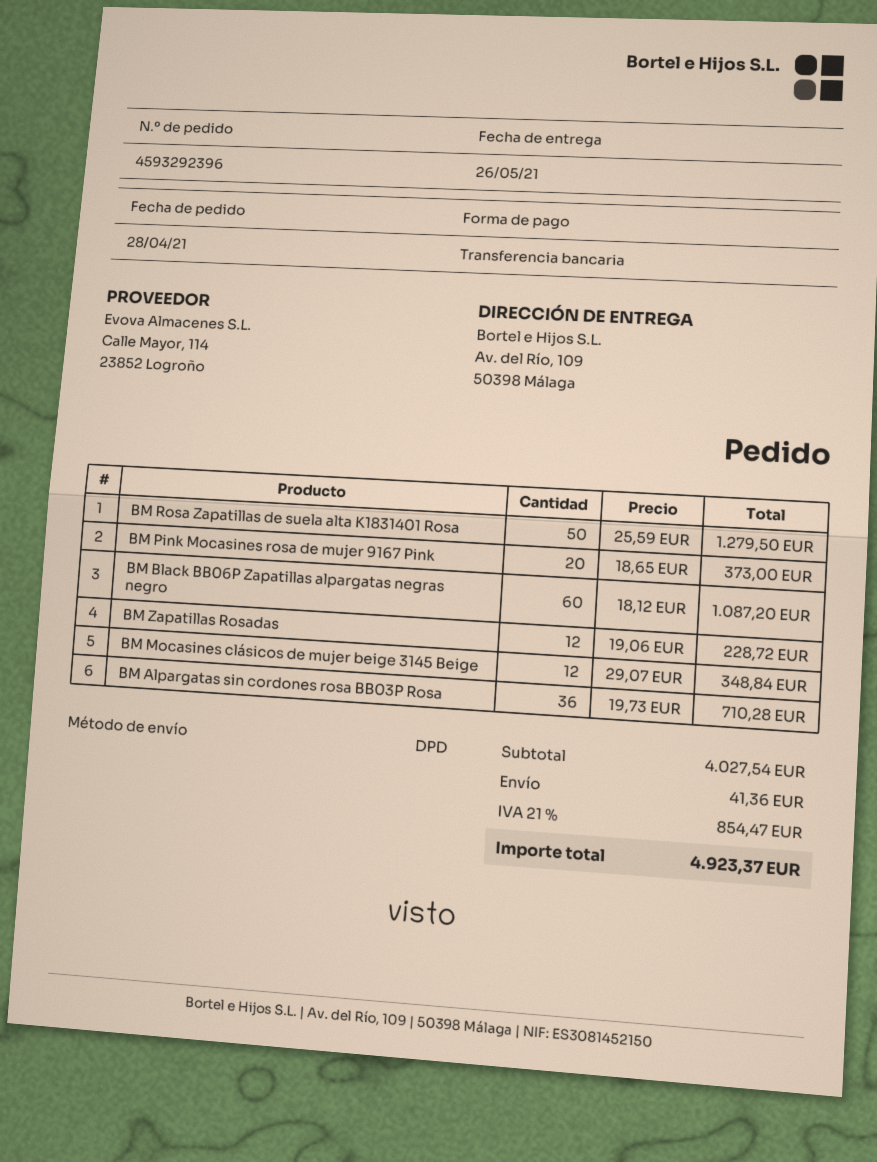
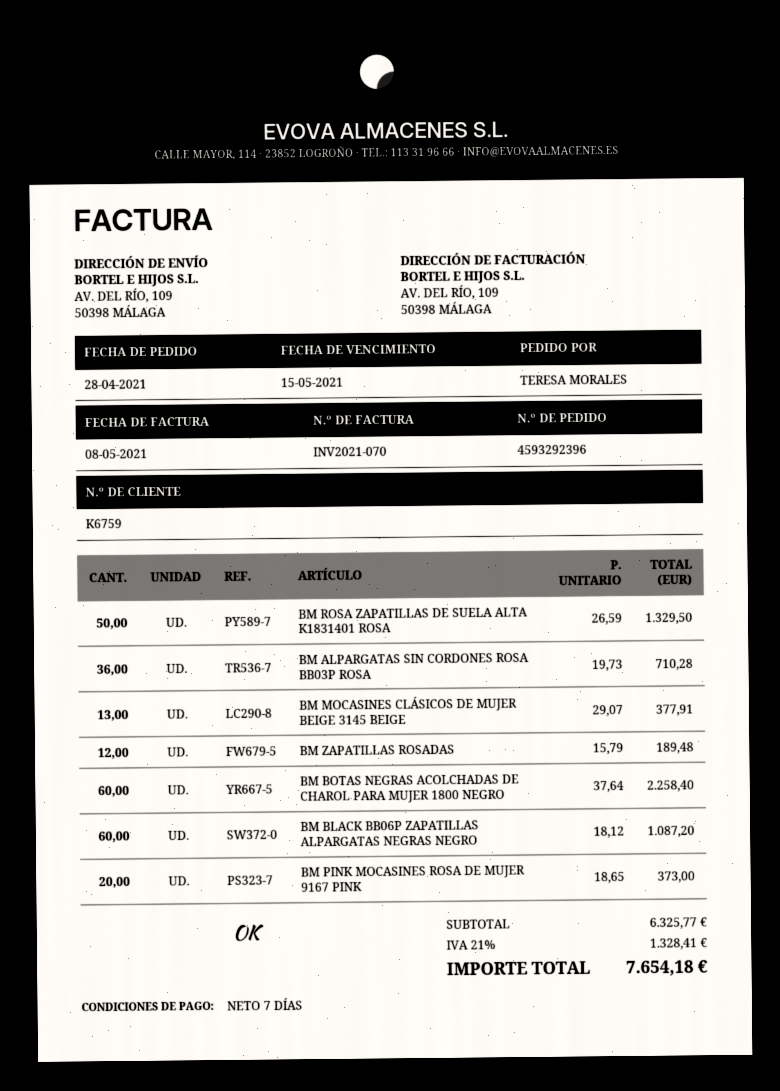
BM Rosa Zapatillas de suela alta K1831401 Rosa: 50 x 25.59 = 1279.50 -> 50 x 26.59 = 1329.50
BM Zapatillas Rosadas: 12 x 19.06 = 228.72 -> 12 x 15.79 = 189.48
BM Mocasines clásicos de mujer beige 3145 Beige: 12 x 29.07 = 348.84 -> 13 x 29.07 = 377.91
BM BOTAS NEGRAS ACOLCHADAS DE CHAROL PARA MUJER 1800 NEGRO: none -> 60 x 37.64 = 2258.40
subtotal: 4027.54 -> 6325.77
shipping: 41.36 -> none
tax: 21% = 854.47 -> 21% = 1328.41
total: 4923.37 -> 7654.18

